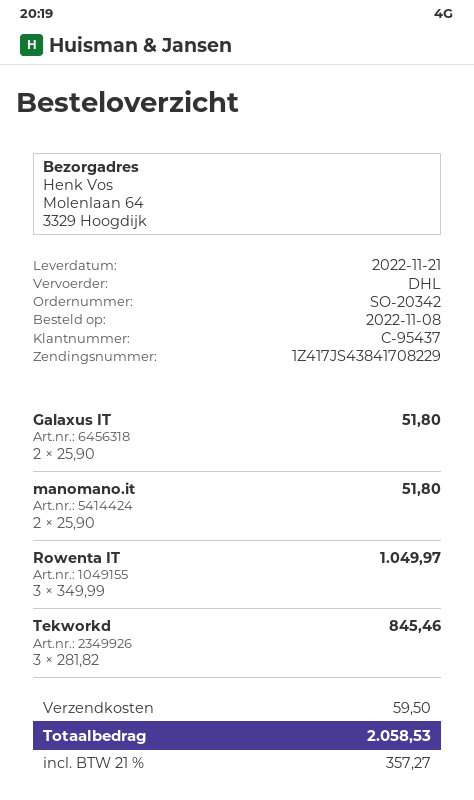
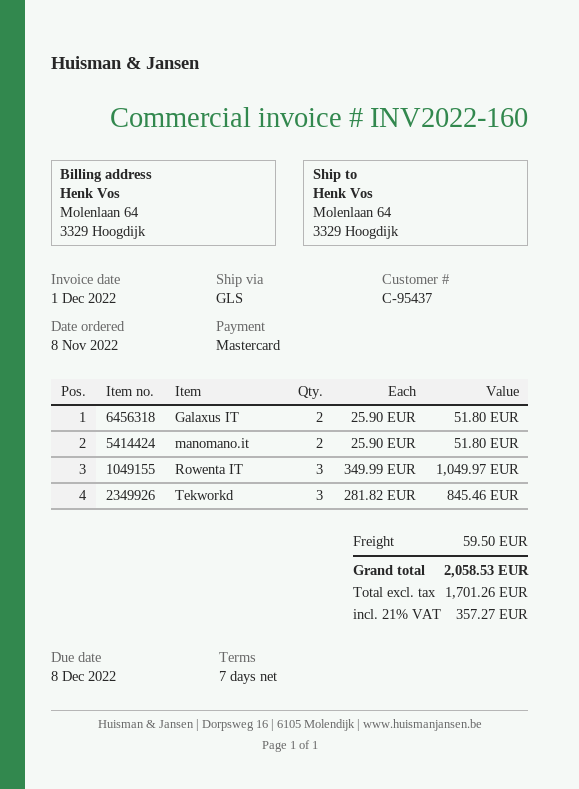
shipping method: DHL -> GLS

